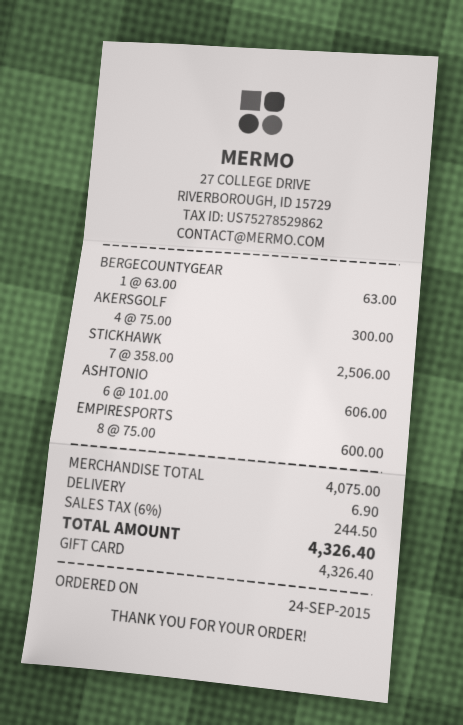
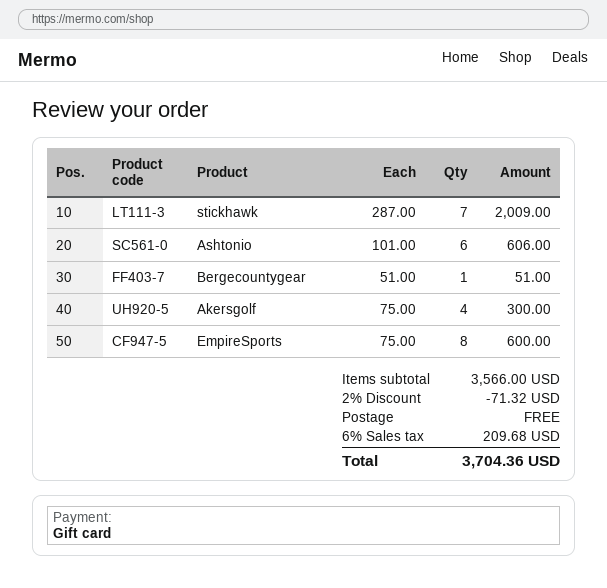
BERGECOUNTYGEAR: 1 x 63.00 = 63.00 -> 1 x 51.00 = 51.00
STICKHAWK: 7 x 358.00 = 2506.00 -> 7 x 287.00 = 2009.00
subtotal: 4075.00 -> 3566.00
discount: none -> 2% = 71.32
shipping: 6.90 -> 0.00
tax: 6% = 244.50 -> 6% = 209.68
total: 4326.40 -> 3704.36

